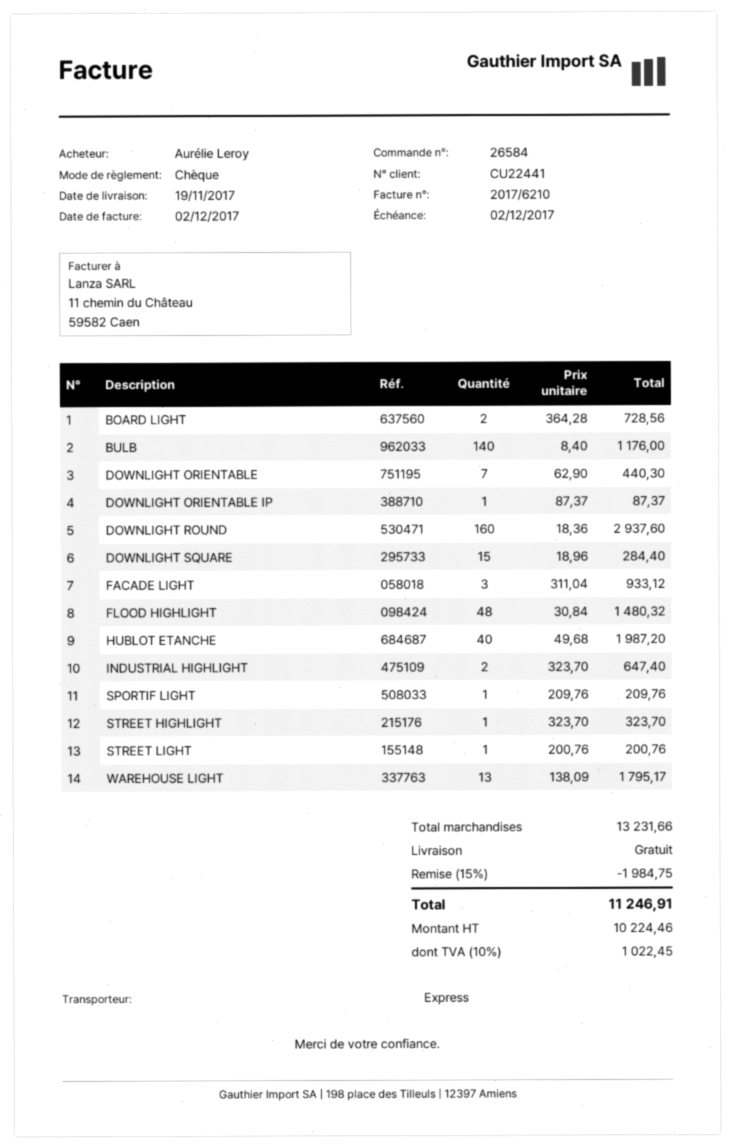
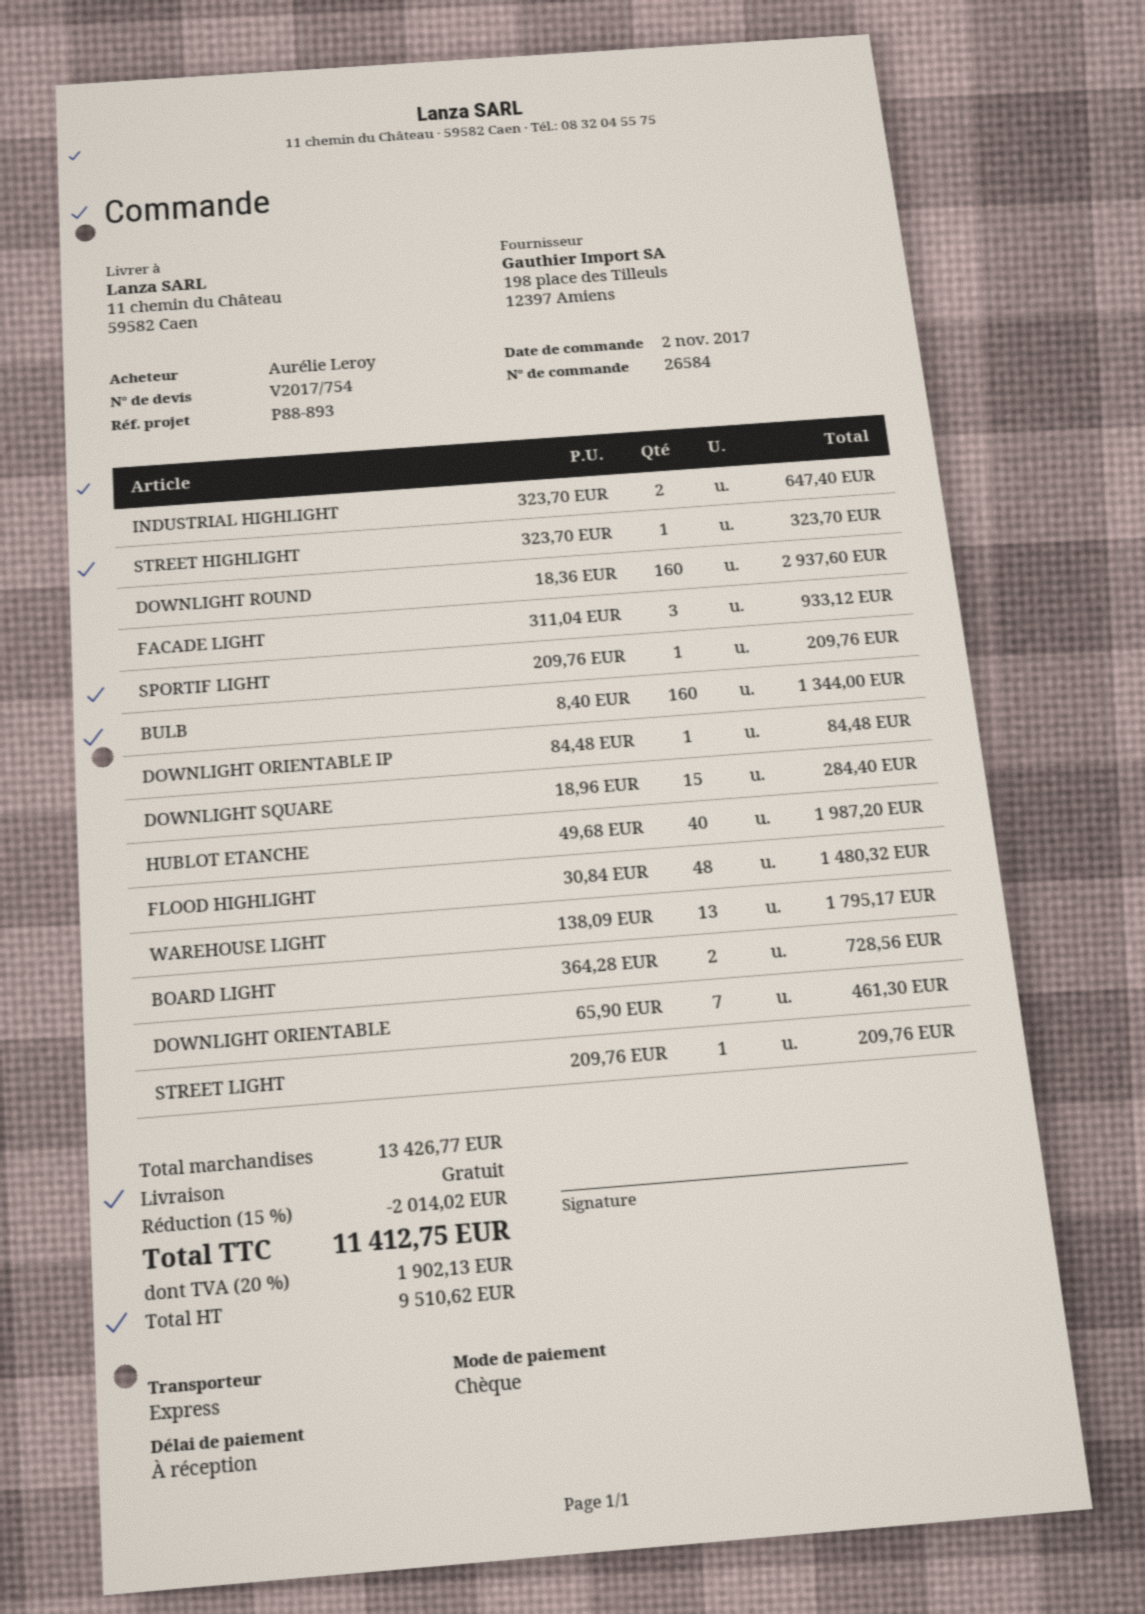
BULB: 140 x 8.40 = 1176.00 -> 160 x 8.40 = 1344.00
DOWNLIGHT ORIENTABLE: 7 x 62.90 = 440.30 -> 7 x 65.90 = 461.30
DOWNLIGHT ORIENTABLE IP: 1 x 87.37 = 87.37 -> 1 x 84.48 = 84.48
STREET LIGHT: 1 x 200.76 = 200.76 -> 1 x 209.76 = 209.76
subtotal: 13231.66 -> 13426.77
discount: 15% = 1984.75 -> 15% = 2014.02
net: 10224.46 -> 9510.62
tax: 10% = 1022.45 -> 20% = 1902.13
total: 11246.91 -> 11412.75

